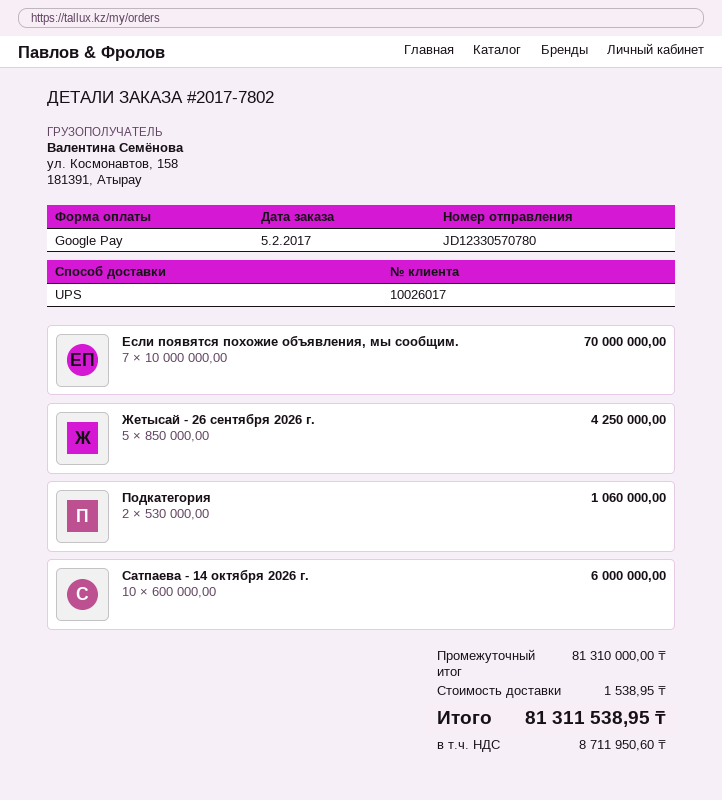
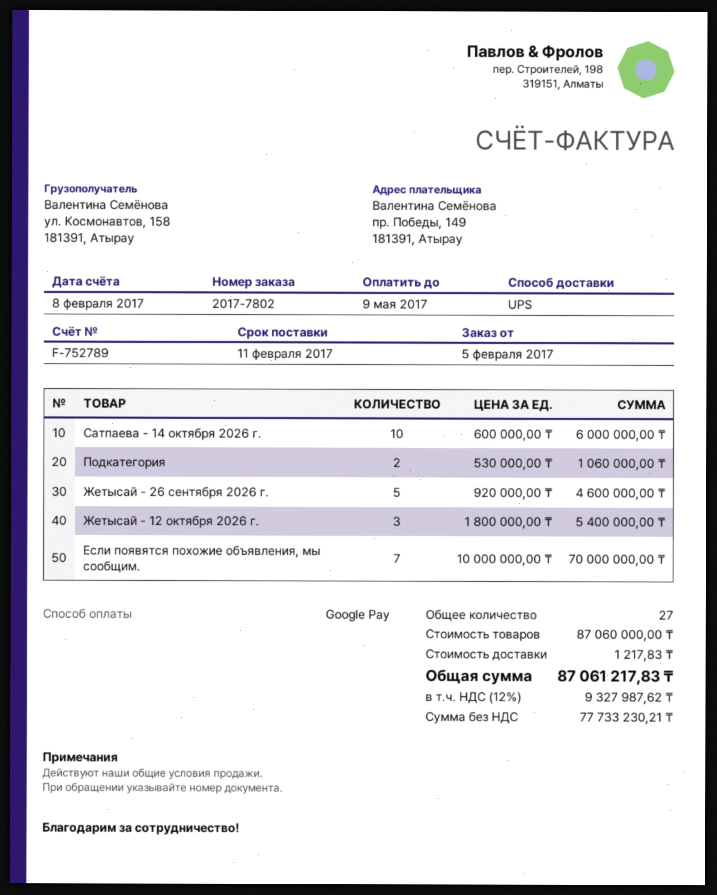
Жетысай - 26 сентября 2026 г.: 5 x 850000.00 = 4250000.00 -> 5 x 920000.00 = 4600000.00
Жетысай - 12 октября 2026 г.: none -> 3 x 1800000.00 = 5400000.00
subtotal: 81310000.00 -> 87060000.00
shipping: 1538.95 -> 1217.83
tax: 8711950.60 -> 9327987.62
total: 81311538.95 -> 87061217.83

